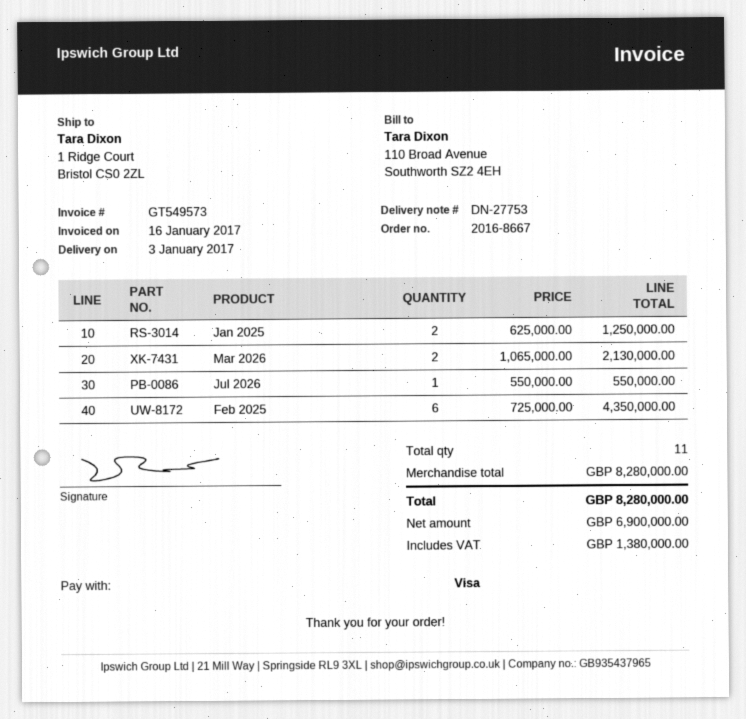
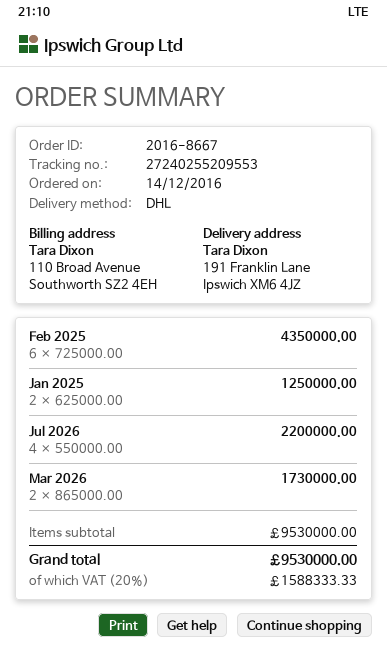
ship to: 1 Ridge Court, Bristol CS0 2ZL -> 191 Franklin Lane, Ipswich XM6 4JZ
Mar 2026: 2 x 1065000.00 = 2130000.00 -> 2 x 865000.00 = 1730000.00
Jul 2026: 1 x 550000.00 = 550000.00 -> 4 x 550000.00 = 2200000.00
subtotal: 8280000.00 -> 9530000.00
tax: 1380000.00 -> 1588333.33
total: 8280000.00 -> 9530000.00

